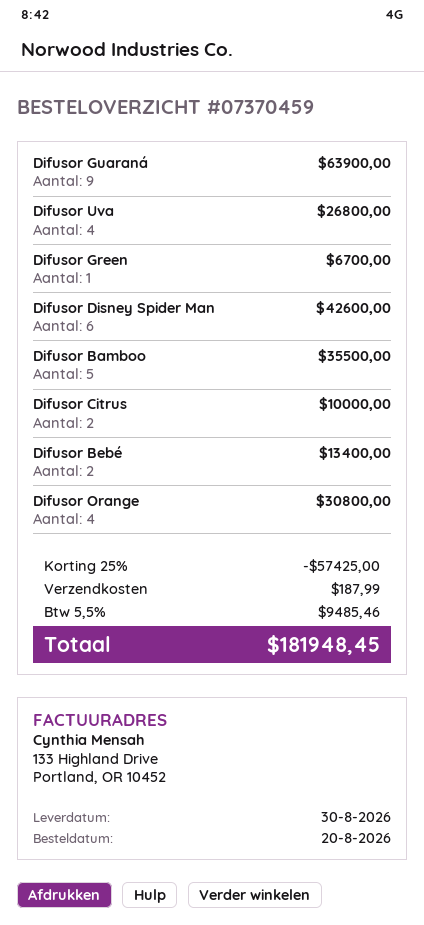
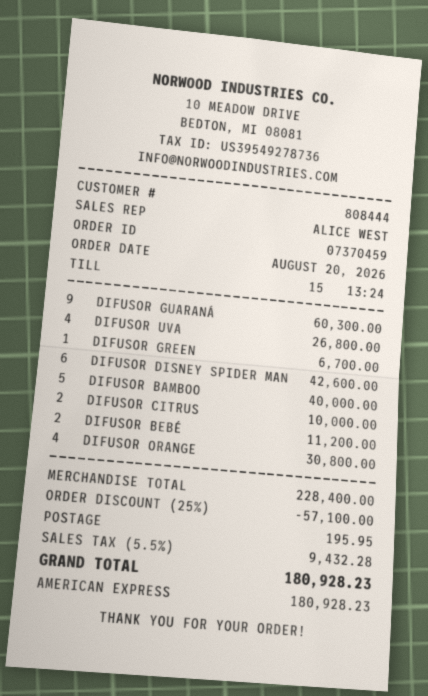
Difusor Guaraná: 9 for 63900.00 -> 9 for 60300.00
Difusor Bamboo: 5 for 35500.00 -> 5 for 40000.00
Difusor Bebé: 2 for 13400.00 -> 2 for 11200.00
discount: 25% = 57425.00 -> 25% = 57100.00
shipping: 187.99 -> 195.95
tax: 5.5% = 9485.46 -> 5.5% = 9432.28
total: 181948.45 -> 180928.23

